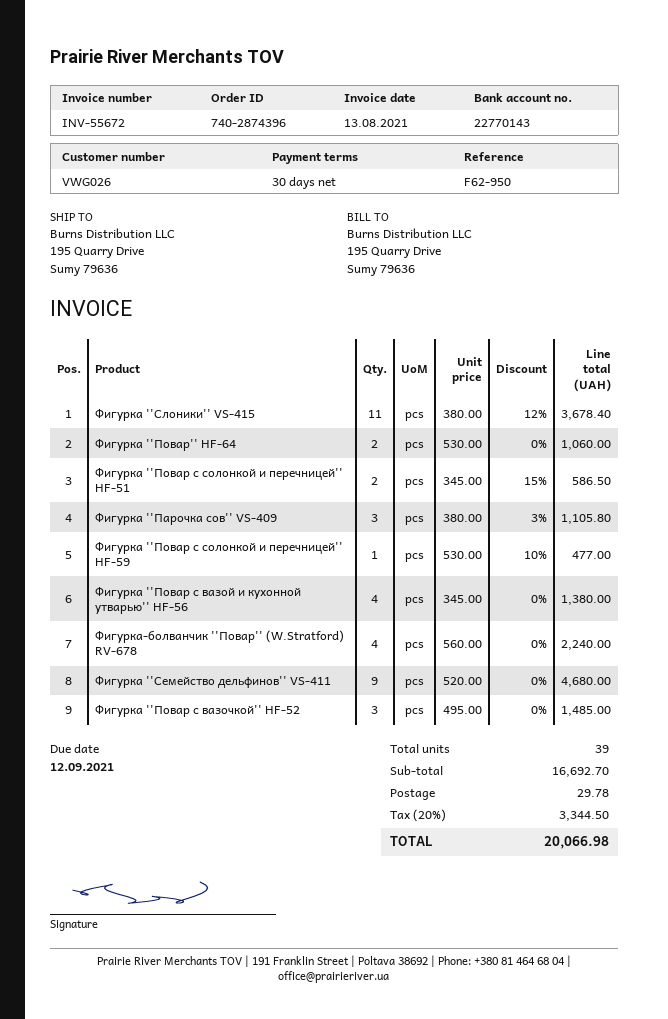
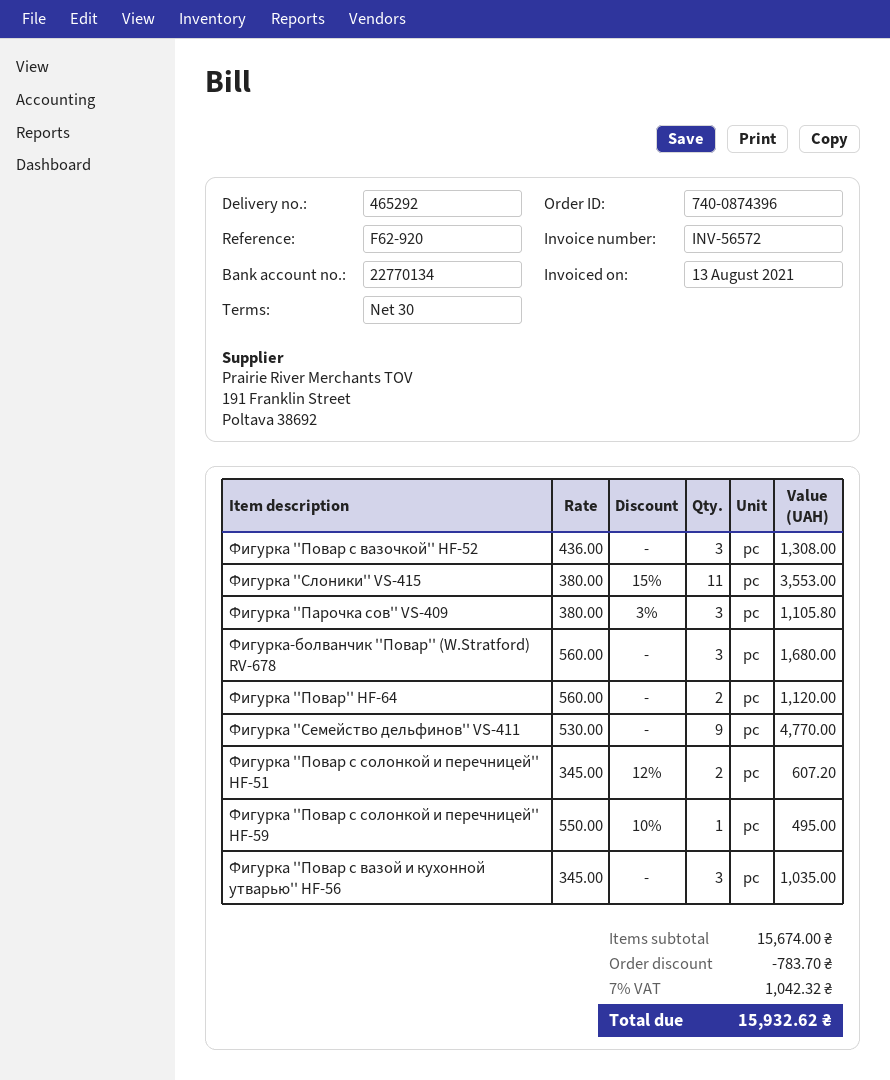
order number: 740-2874396 -> 740-0874396
invoice number: INV-55672 -> INV-56572
reference: F62-950 -> F62-920
bank account: 22770143 -> 22770134
Фигурка ''Слоники'' VS-415: 11 x 380.00 - 12% = 3678.40 -> 11 x 380.00 - 15% = 3553.00
Фигурка ''Повар'' HF-64: 2 x 530.00 = 1060.00 -> 2 x 560.00 = 1120.00
Фигурка ''Повар с солонкой и перечницей'' HF-51: 2 x 345.00 - 15% = 586.50 -> 2 x 345.00 - 12% = 607.20
Фигурка ''Повар с солонкой и перечницей'' HF-59: 1 x 530.00 - 10% = 477.00 -> 1 x 550.00 - 10% = 495.00
Фигурка ''Повар с вазой и кухонной утварью'' HF-56: 4 x 345.00 = 1380.00 -> 3 x 345.00 = 1035.00
Фигурка-болванчик ''Повар'' (W.Stratford) RV-678: 4 x 560.00 = 2240.00 -> 3 x 560.00 = 1680.00
Фигурка ''Семейство дельфинов'' VS-411: 9 x 520.00 = 4680.00 -> 9 x 530.00 = 4770.00
Фигурка ''Повар с вазочкой'' HF-52: 3 x 495.00 = 1485.00 -> 3 x 436.00 = 1308.00
subtotal: 16692.70 -> 15674.00
discount: none -> 783.70
shipping: 29.78 -> none
tax: 20% = 3344.50 -> 7% = 1042.32
total: 20066.98 -> 15932.62

